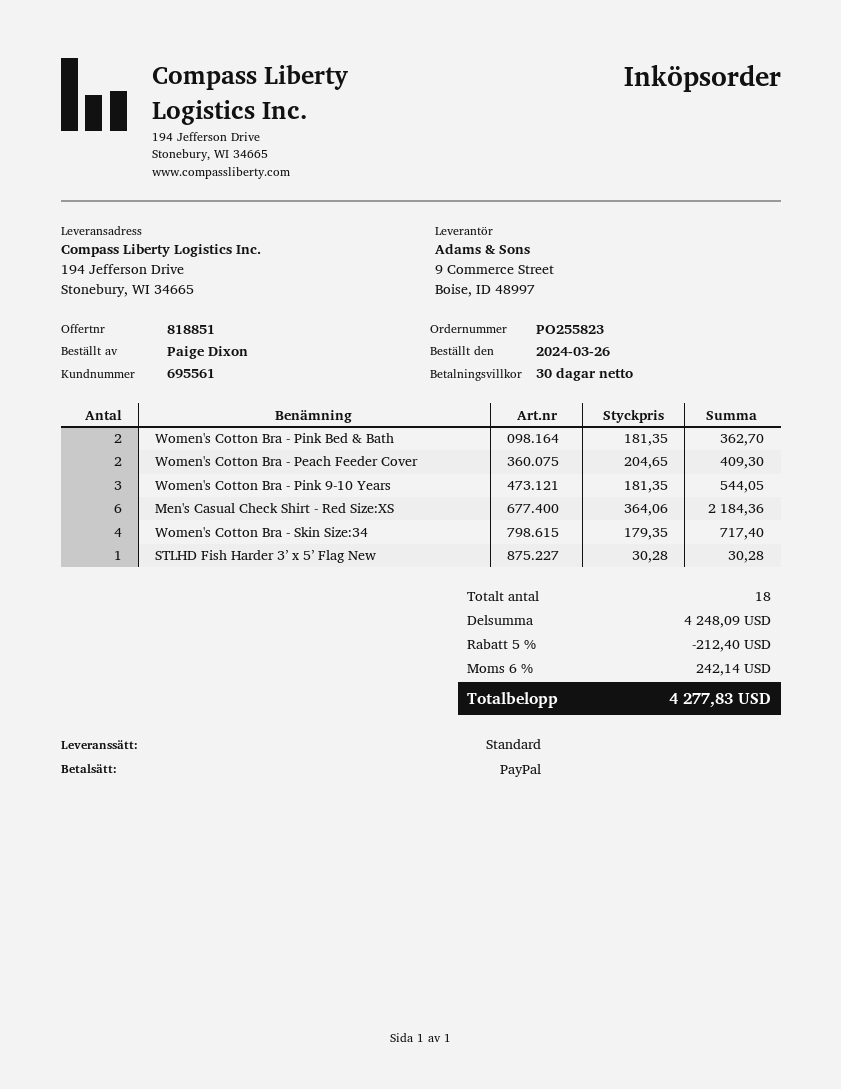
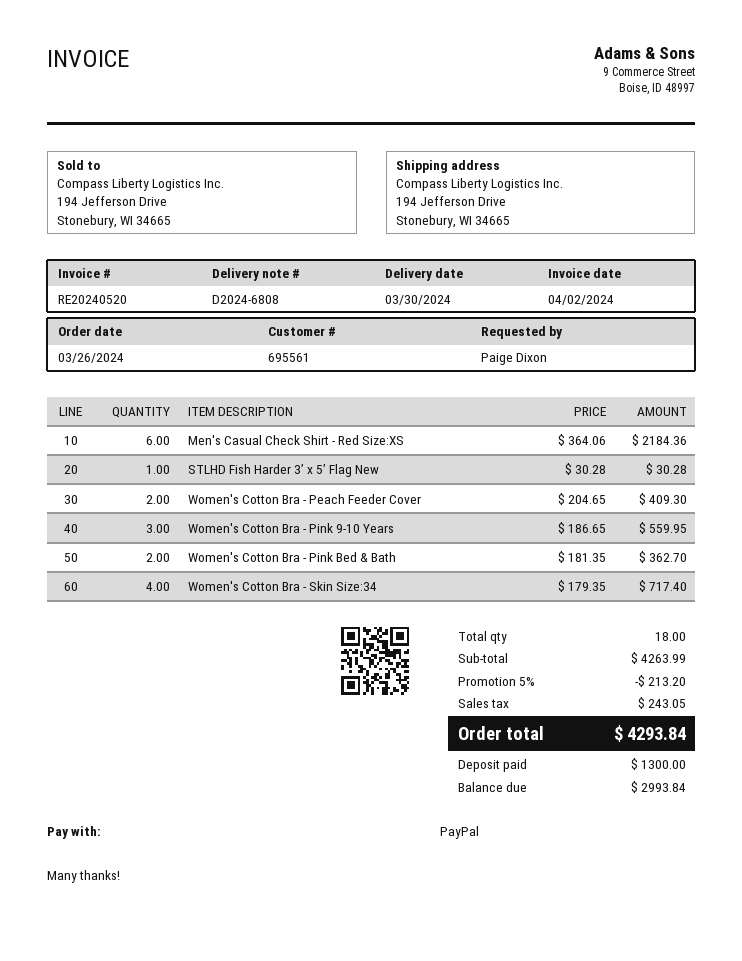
Women's Cotton Bra - Pink 9-10 Years: 3 x 181.35 = 544.05 -> 3 x 186.65 = 559.95
subtotal: 4248.09 -> 4263.99
discount: 5% = 212.40 -> 5% = 213.20
tax: 242.14 -> 243.05
total: 4277.83 -> 4293.84

